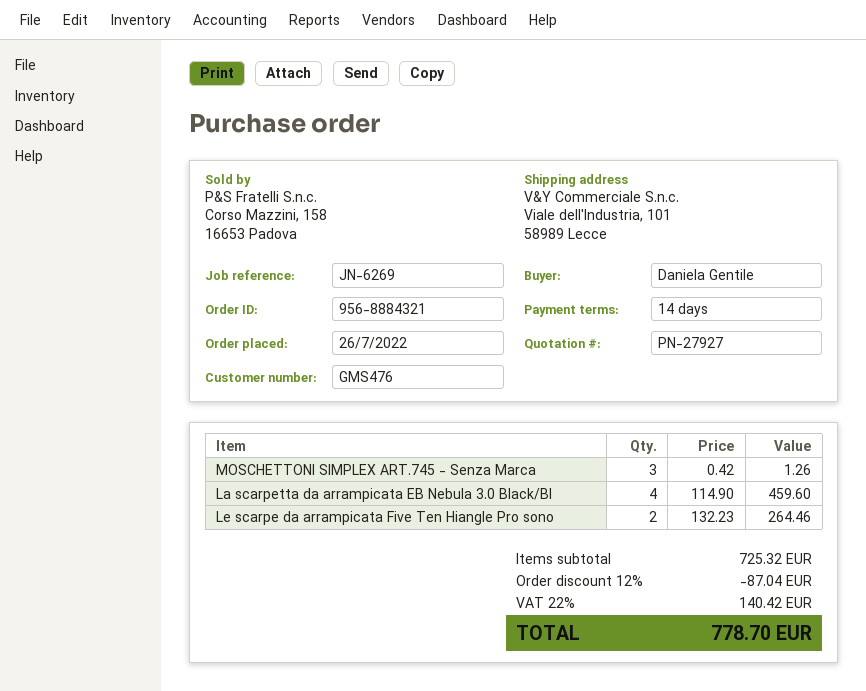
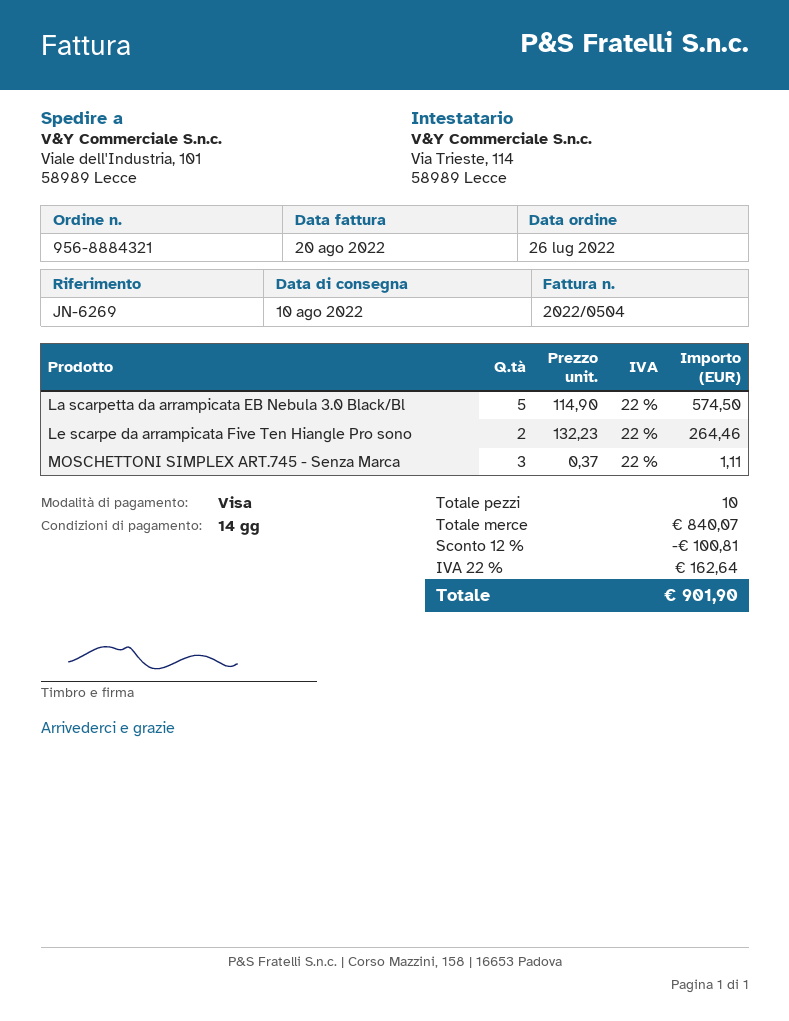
MOSCHETTONI SIMPLEX ART.745 - Senza Marca: 3 x 0.42 = 1.26 -> 3 x 0.37 = 1.11
La scarpetta da arrampicata EB Nebula 3.0 Black/Bl: 4 x 114.90 = 459.60 -> 5 x 114.90 = 574.50
subtotal: 725.32 -> 840.07
discount: 12% = 87.04 -> 12% = 100.81
tax: 22% = 140.42 -> 22% = 162.64
total: 778.70 -> 901.90

